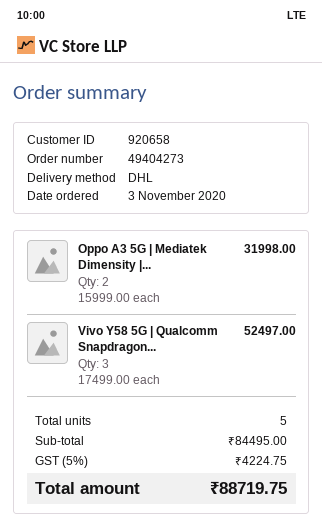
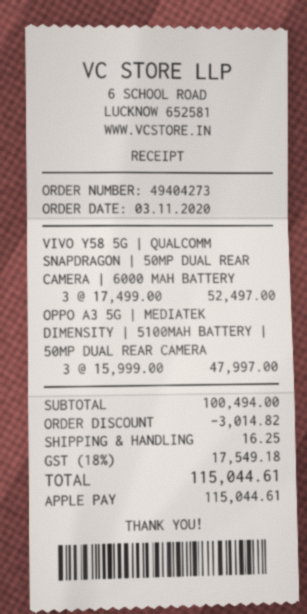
Oppo A3 5G | Mediatek Dimensity |...: 2 x 15999.00 = 31998.00 -> 3 x 15999.00 = 47997.00
subtotal: 84495.00 -> 100494.00
discount: none -> 3014.82
shipping: none -> 16.25
tax: 5% = 4224.75 -> 18% = 17549.18
total: 88719.75 -> 115044.61

